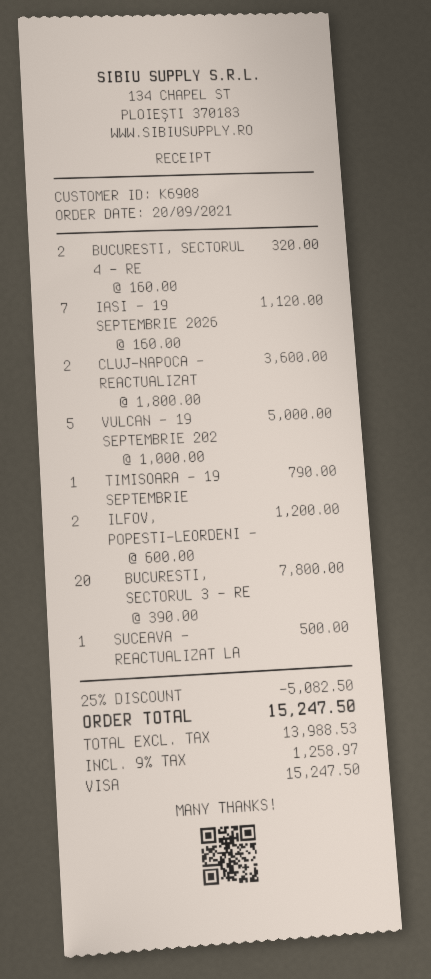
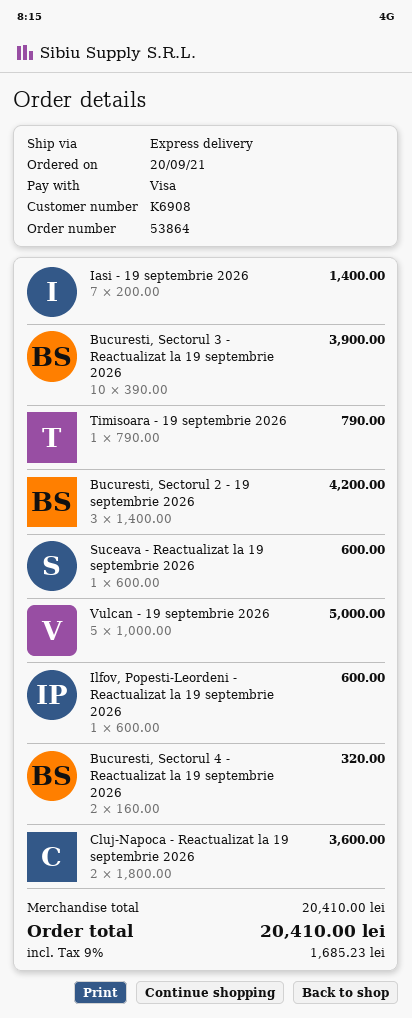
IASI - 19 SEPTEMBRIE 2026: 7 x 160.00 = 1120.00 -> 7 x 200.00 = 1400.00
ILFOV, POPESTI-LEORDENI -: 2 x 600.00 = 1200.00 -> 1 x 600.00 = 600.00
BUCURESTI, SECTORUL 3 - RE: 20 x 390.00 = 7800.00 -> 10 x 390.00 = 3900.00
SUCEAVA - REACTUALIZAT LA: 1 x 500.00 = 500.00 -> 1 x 600.00 = 600.00
Bucuresti, Sectorul 2 - 19 septembrie 2026: none -> 3 x 1400.00 = 4200.00
discount: 25% = 5082.50 -> none
tax: 9% = 1258.97 -> 9% = 1685.23
total: 15247.50 -> 20410.00

